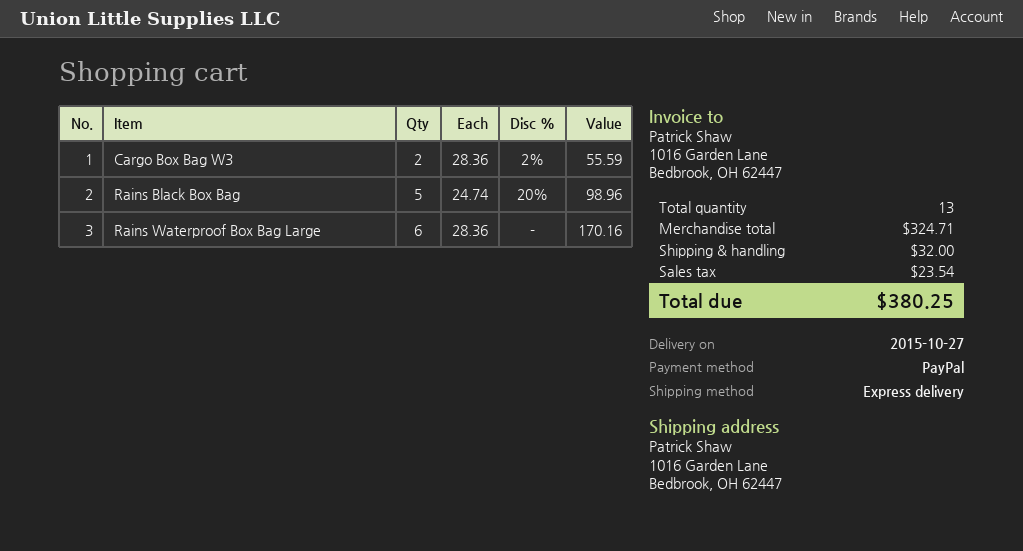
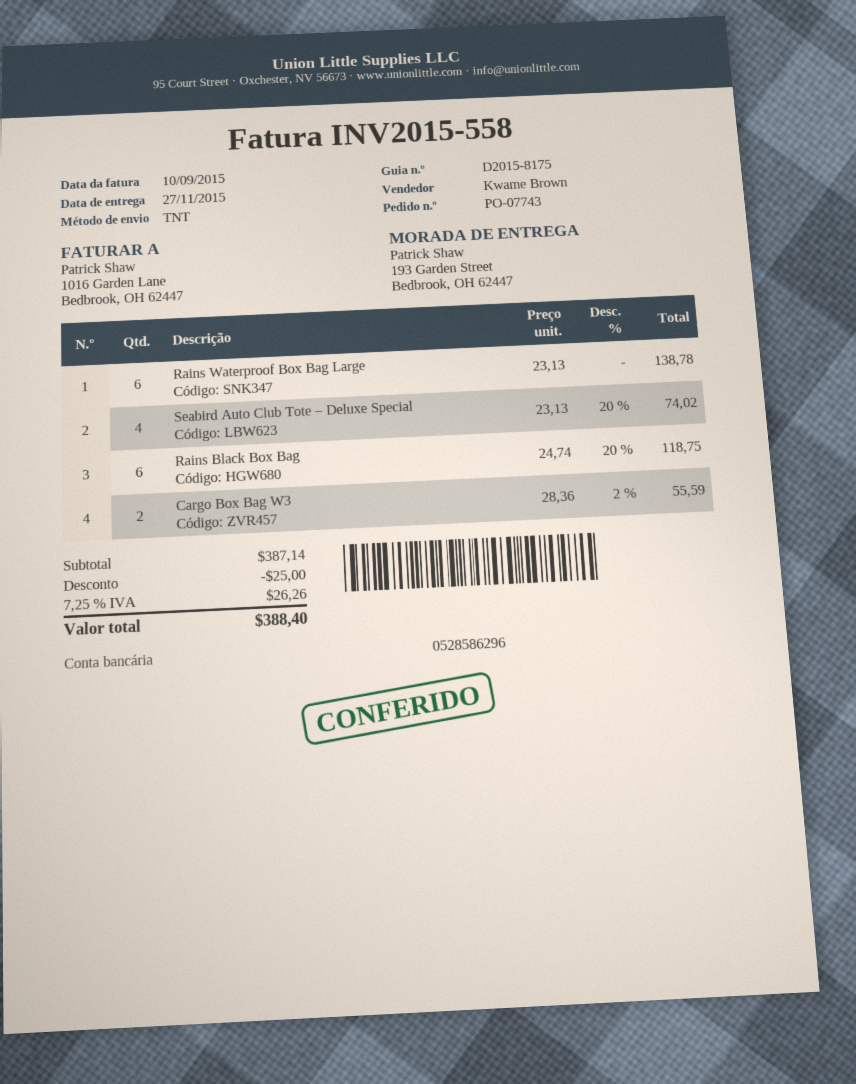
delivery date: 2015-10-27 -> 2015-11-27
shipping method: express -> TNT
ship to: 1016 Garden Lane, Bedbrook, OH 62447 -> 193 Garden Street, Bedbrook, OH 62447
Rains Black Box Bag: 5 x 24.74 - 20% = 98.96 -> 6 x 24.74 - 20% = 118.75
Rains Waterproof Box Bag Large: 6 x 28.36 = 170.16 -> 6 x 23.13 = 138.78
Seabird Auto Club Tote – Deluxe Special: none -> 4 x 23.13 - 20% = 74.02
subtotal: 324.71 -> 387.14
discount: none -> 25.00
shipping: 32.00 -> none
tax: 23.54 -> 26.26
total: 380.25 -> 388.40

